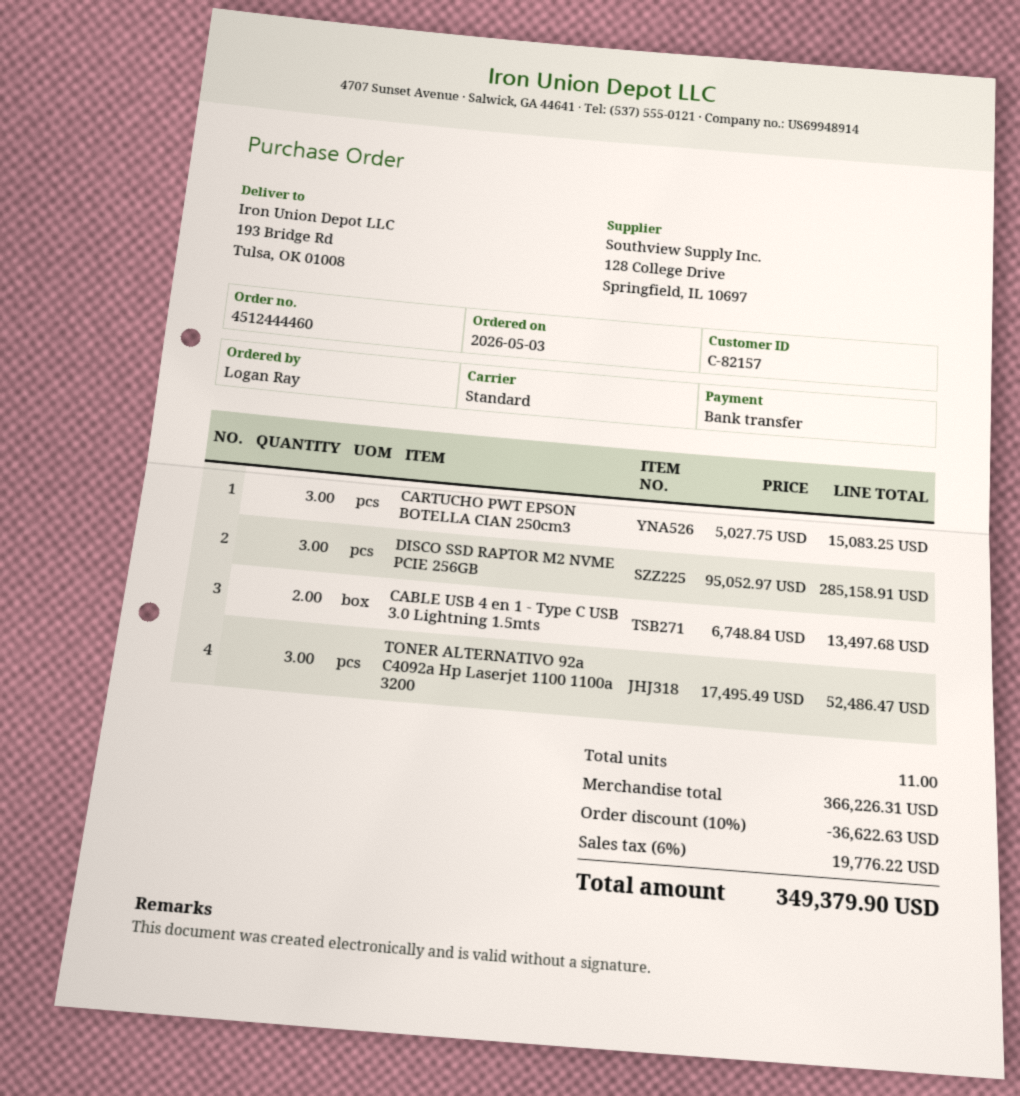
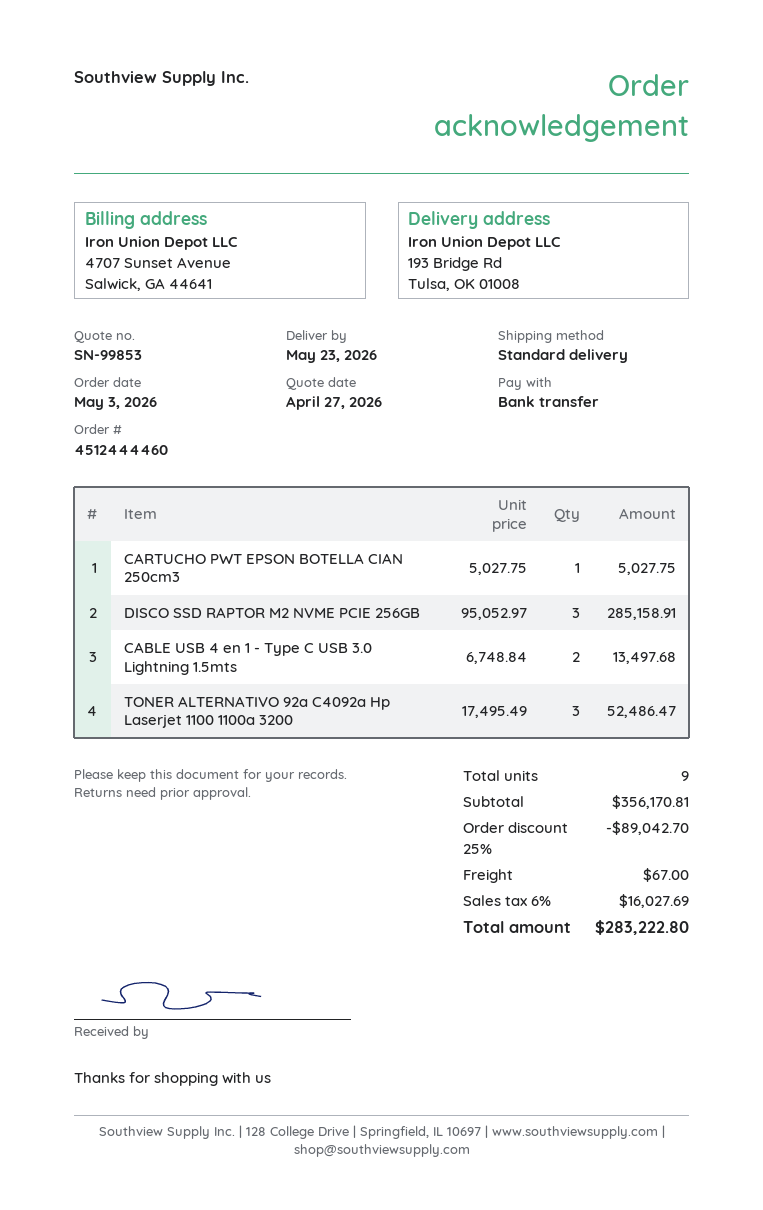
CARTUCHO PWT EPSON BOTELLA CIAN 250cm3: 3 x 5027.75 = 15083.25 -> 1 x 5027.75 = 5027.75
total quantity: 11 -> 9
subtotal: 366226.31 -> 356170.81
discount: 10% = 36622.63 -> 25% = 89042.70
shipping: none -> 67.00
tax: 6% = 19776.22 -> 6% = 16027.69
total: 349379.90 -> 283222.80

